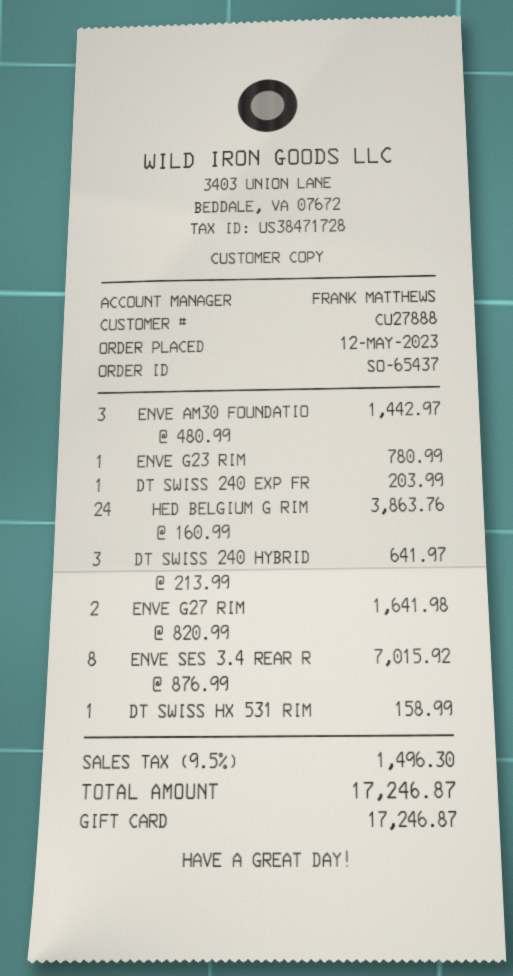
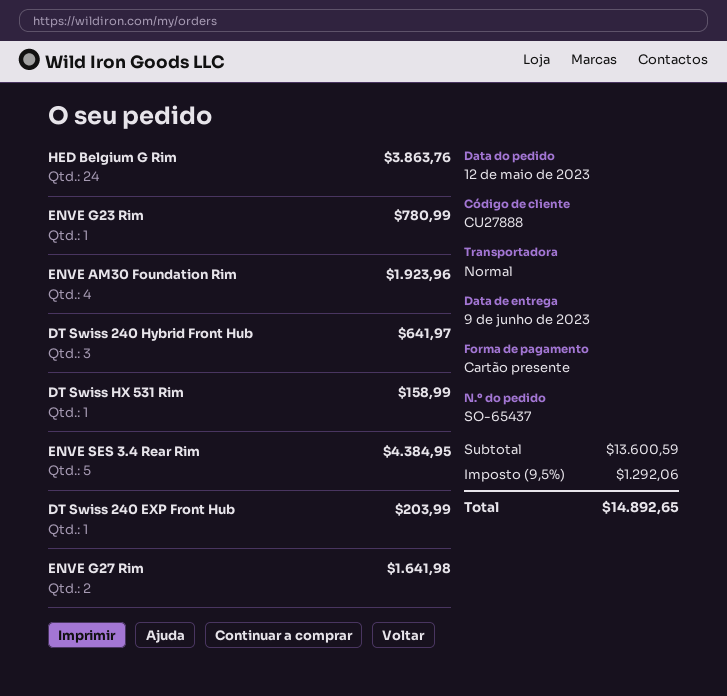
ENVE AM30 FOUNDATIO: 3 for 1442.97 -> 4 for 1923.96
ENVE SES 3.4 REAR R: 8 for 7015.92 -> 5 for 4384.95
tax: 9.5% = 1496.30 -> 9.5% = 1292.06
total: 17246.87 -> 14892.65

